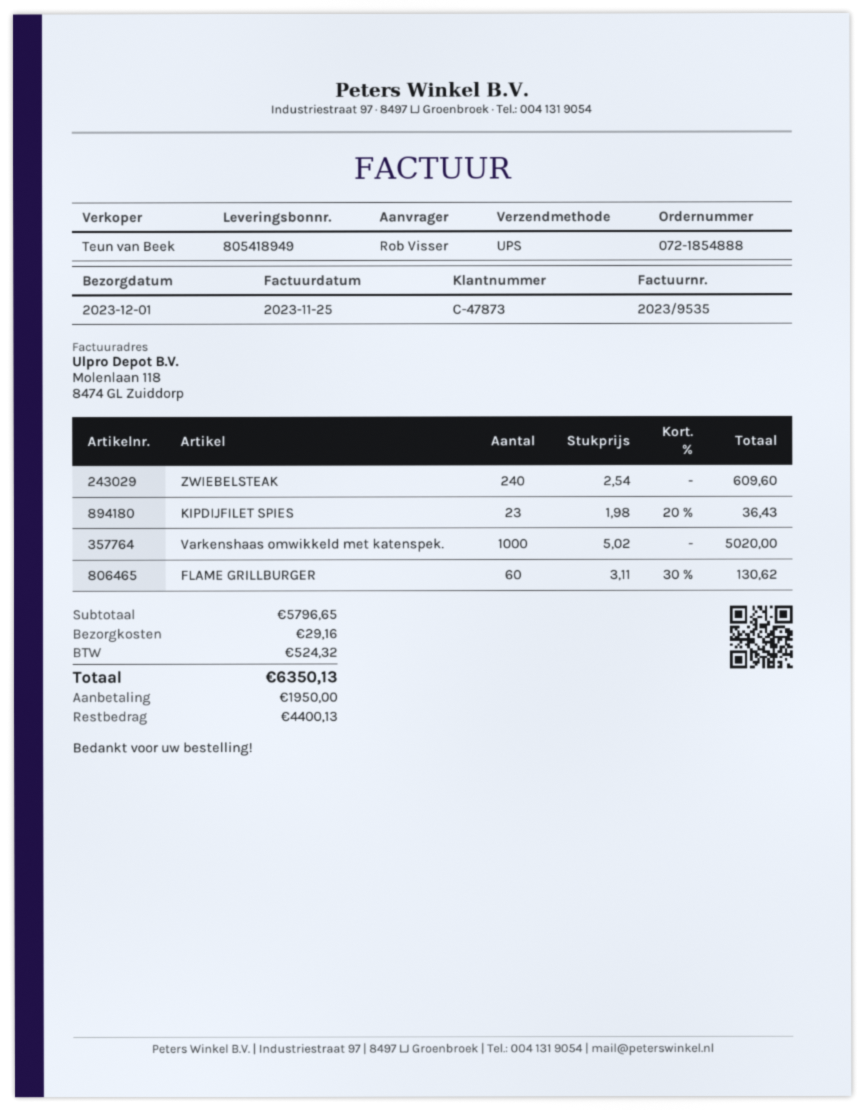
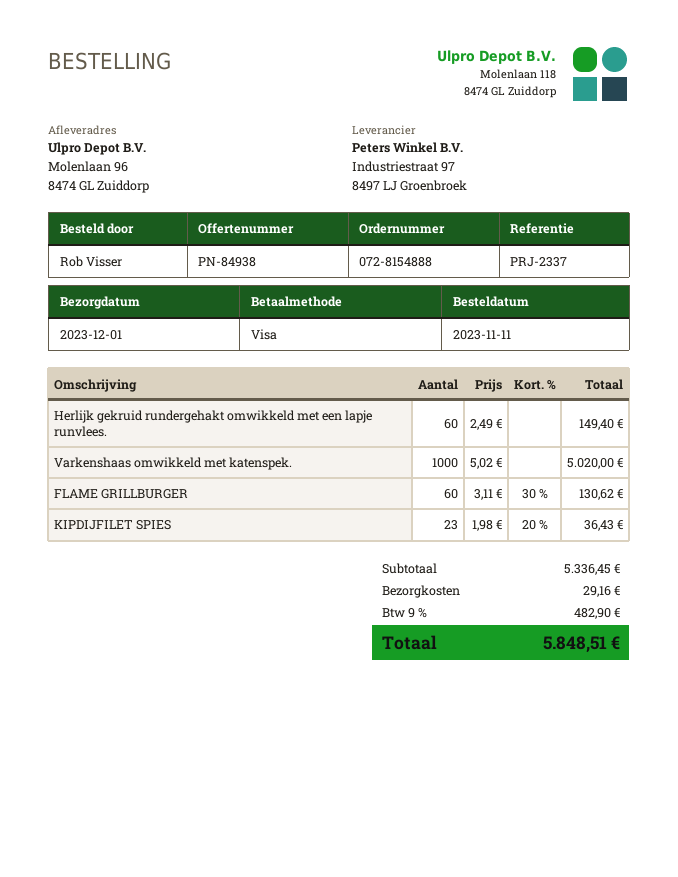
order number: 072-1854888 -> 072-8154888
ZWIEBELSTEAK: 240 x 2.54 = 609.60 -> none
Herlijk gekruid rundergehakt omwikkeld met een lapje runvlees.: none -> 60 x 2.49 = 149.40
subtotal: 5796.65 -> 5336.45
tax: 524.32 -> 482.90
total: 6350.13 -> 5848.51

